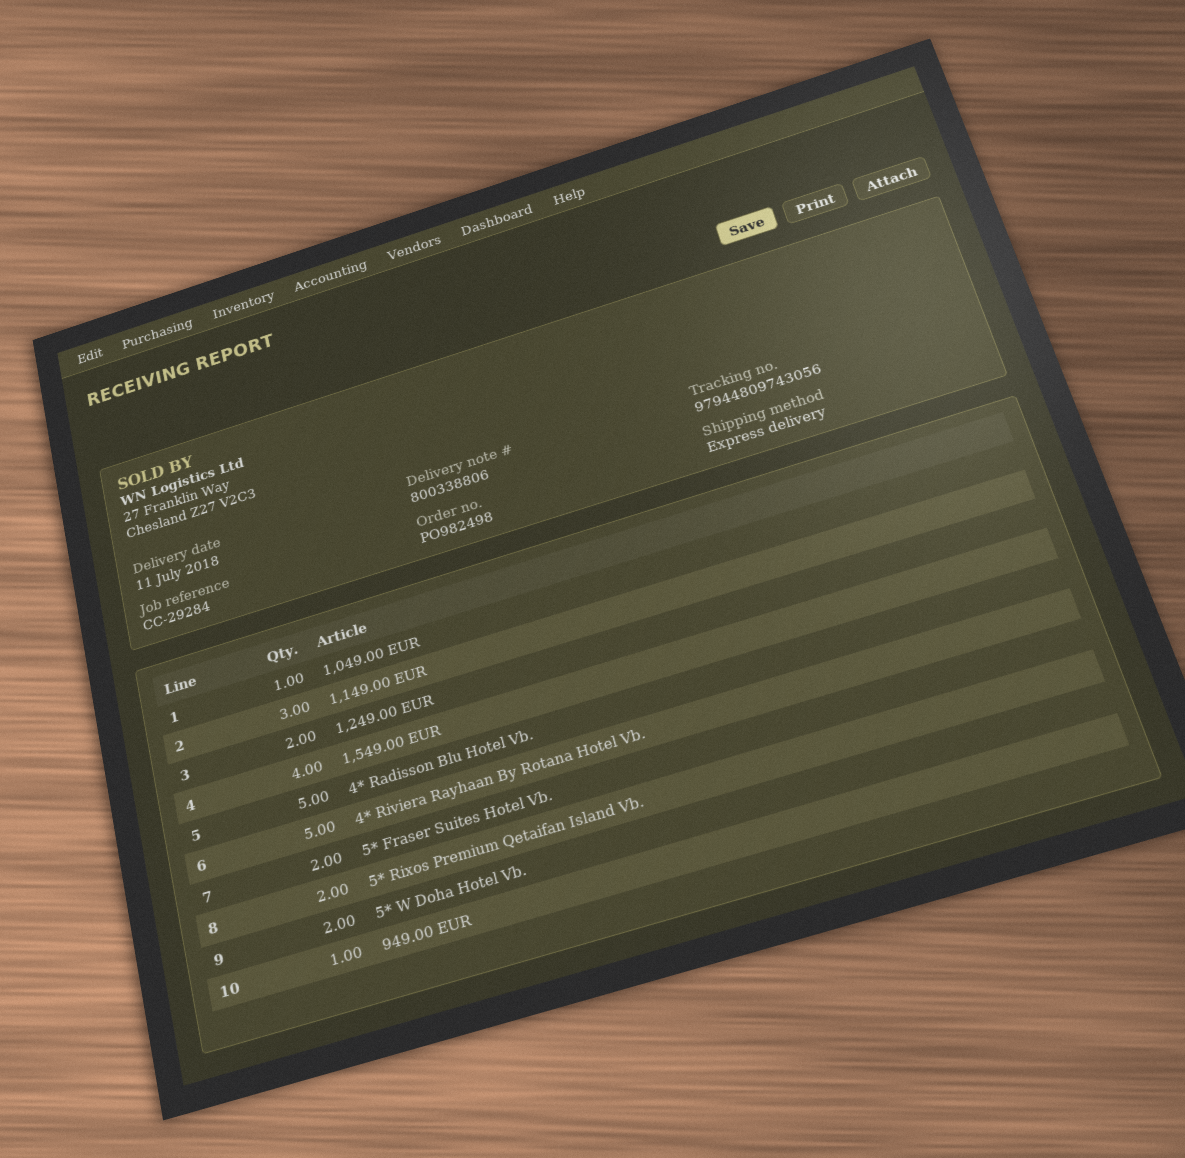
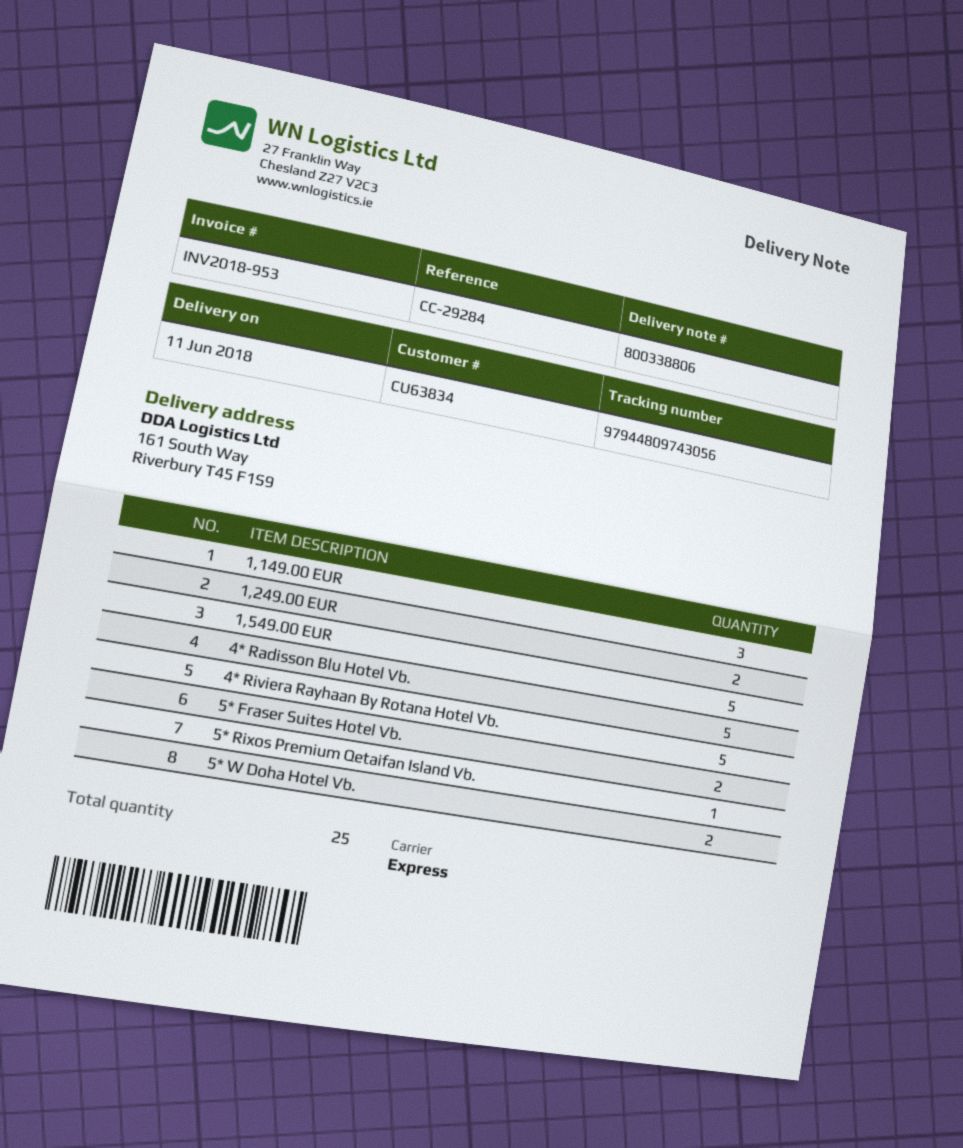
delivery date: 2018-07-11 -> 2018-06-11
1,049.00 EUR: 1 -> none
1,549.00 EUR: 4 -> 5
5* Rixos Premium Qetaifan Island Vb.: 2 -> 1
949.00 EUR: 1 -> none

